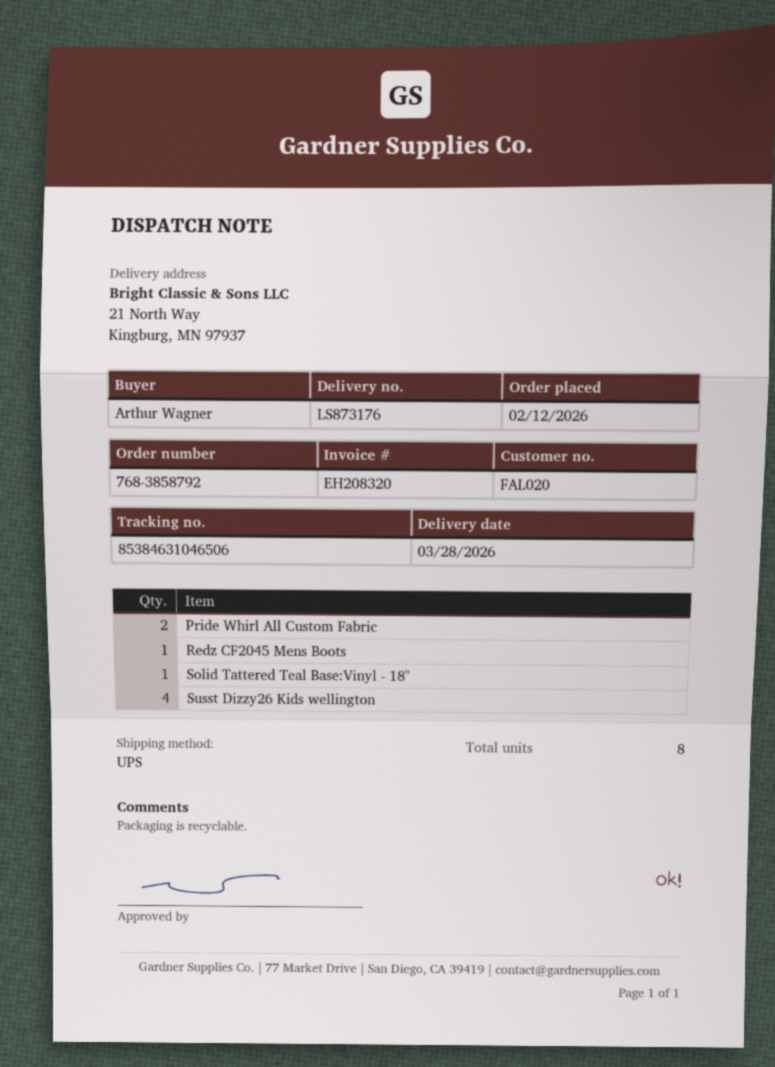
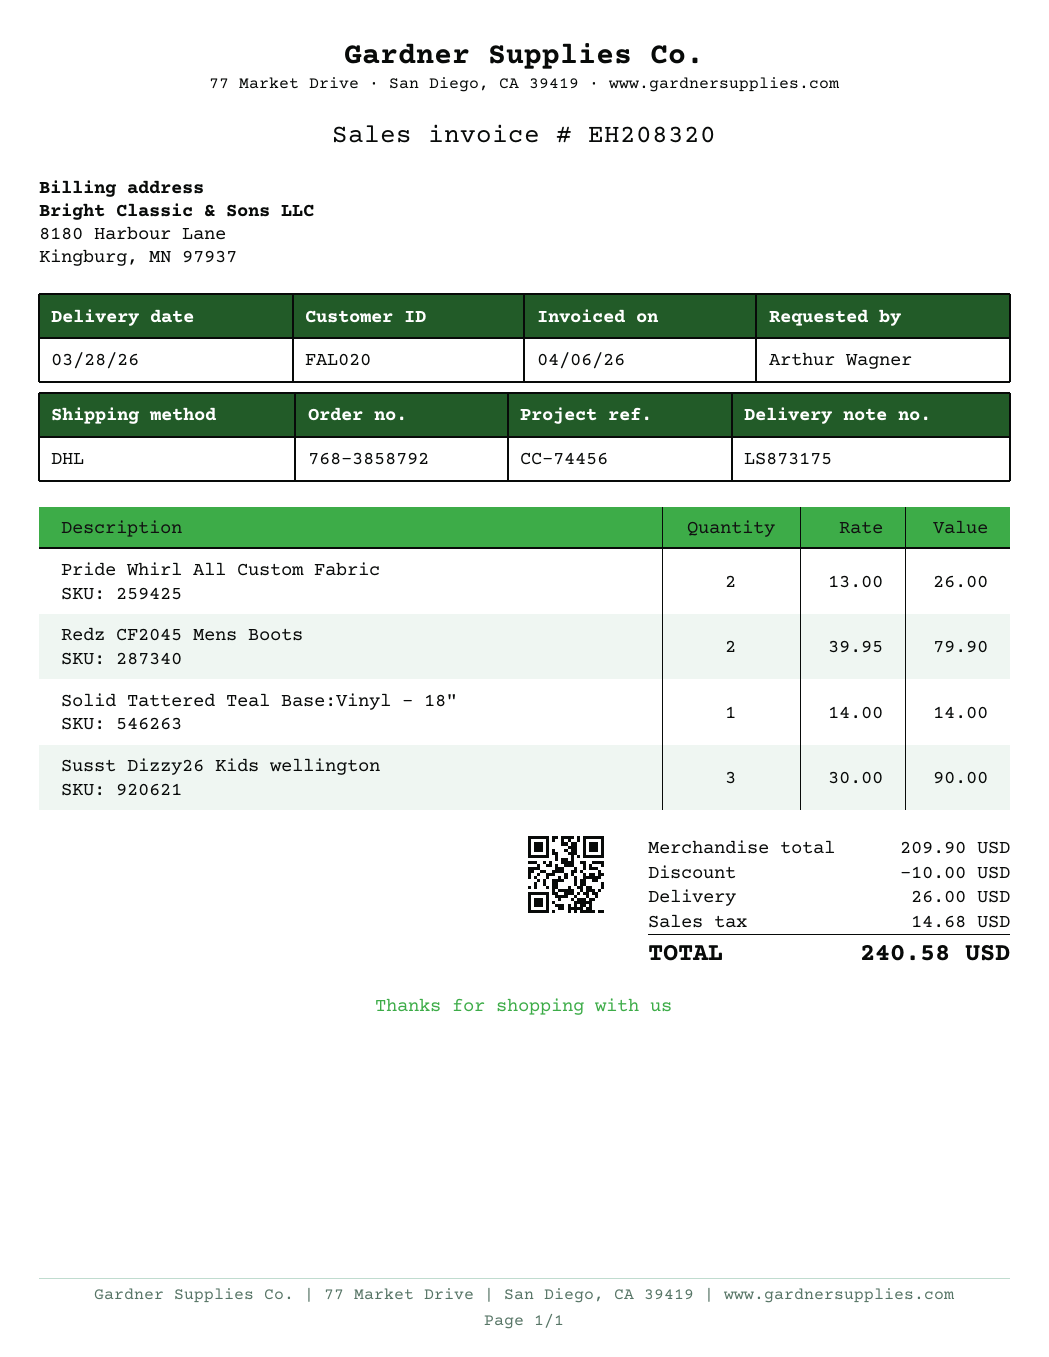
delivery note number: LS873176 -> LS873175
shipping method: UPS -> DHL
Redz CF2045 Mens Boots: 1 -> 2
Susst Dizzy26 Kids wellington: 4 -> 3

